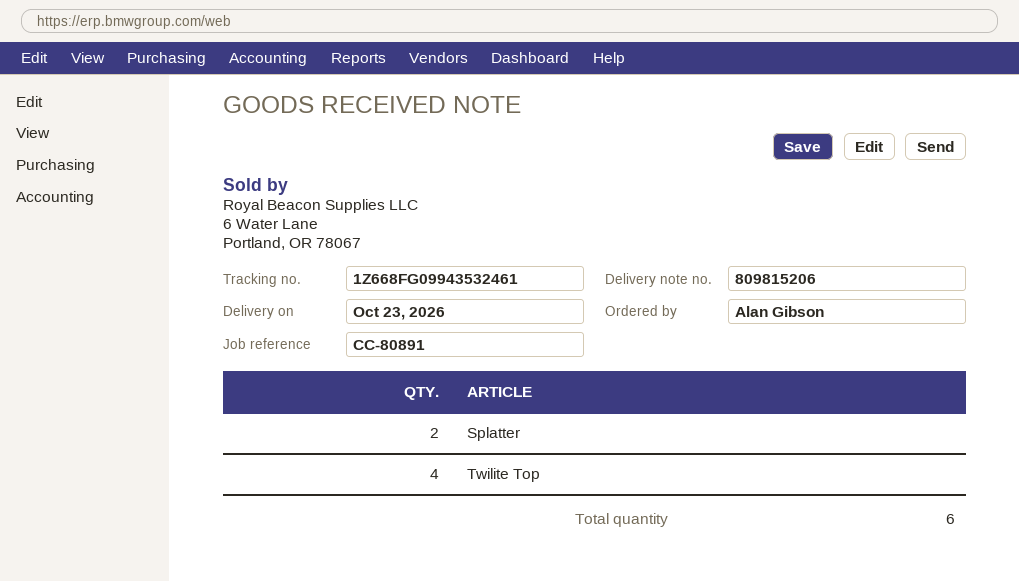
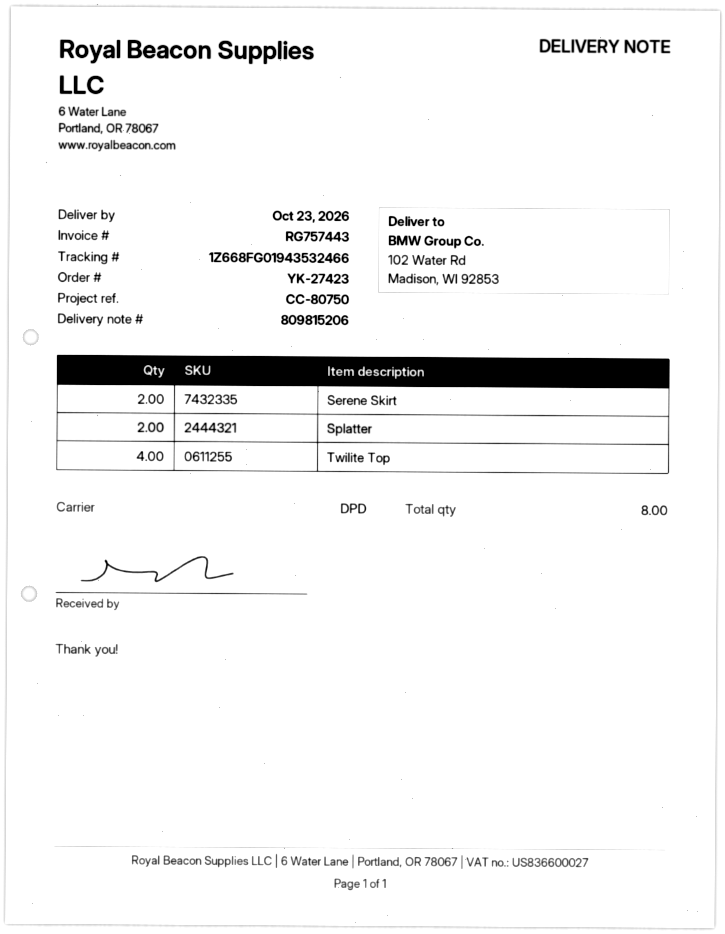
reference: CC-80891 -> CC-80750
tracking number: 1Z668FG09943532461 -> 1Z668FG01943532466
Serene Skirt: none -> 2
total quantity: 6 -> 8

